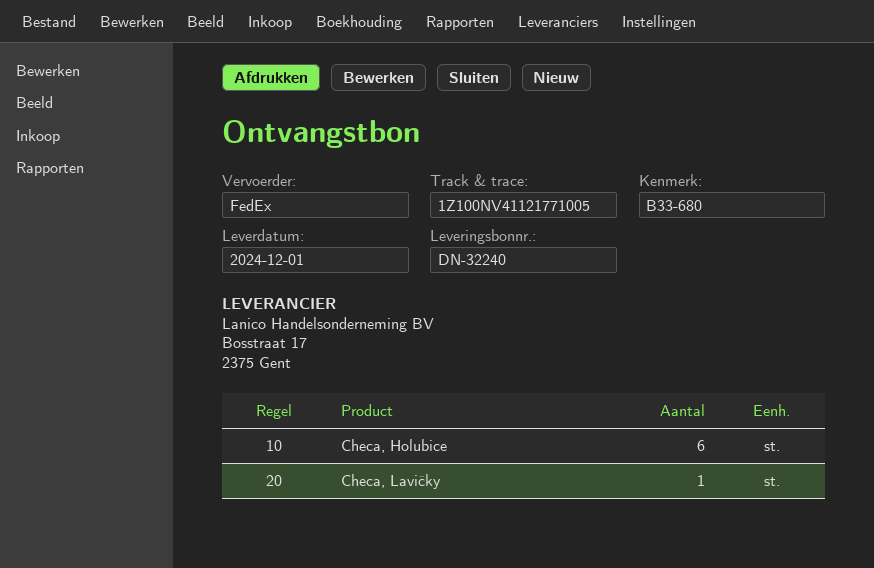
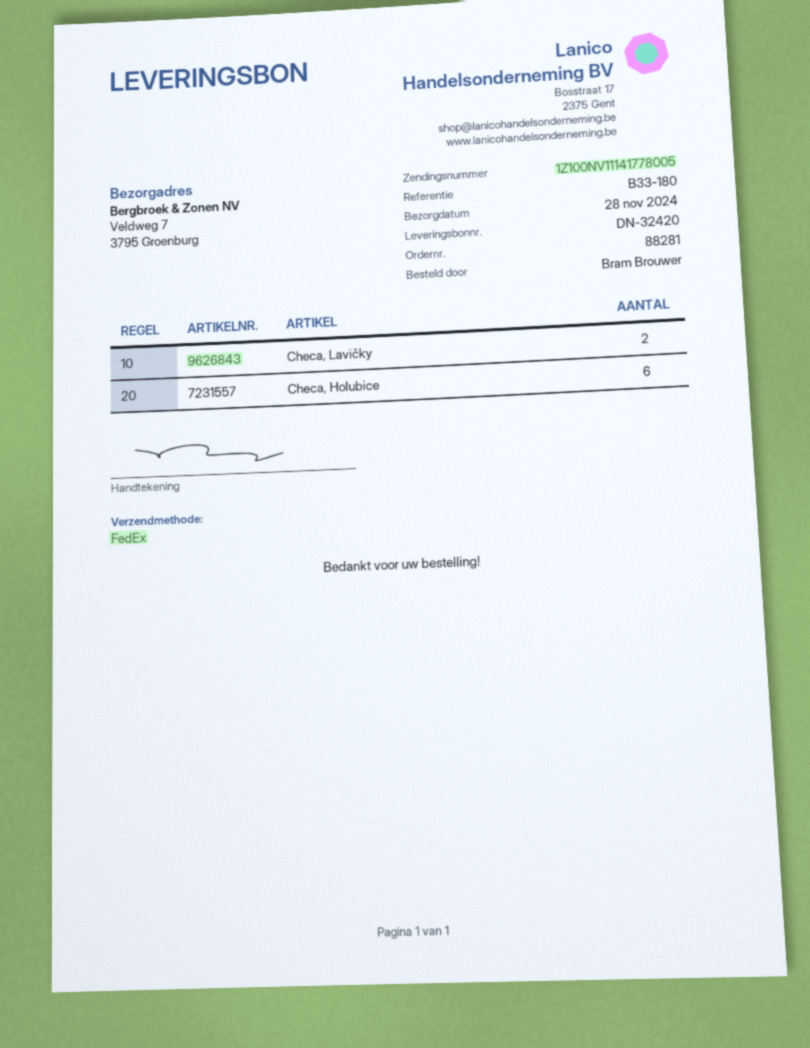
delivery note number: DN-32240 -> DN-32420
delivery date: 2024-12-01 -> 2024-11-28
reference: B33-680 -> B33-180
tracking number: 1Z100NV41121771005 -> 1Z100NV11141778005
Checa, Lavičky: 1 -> 2

